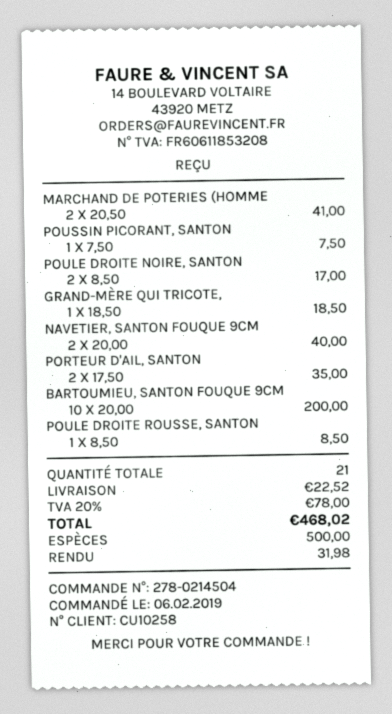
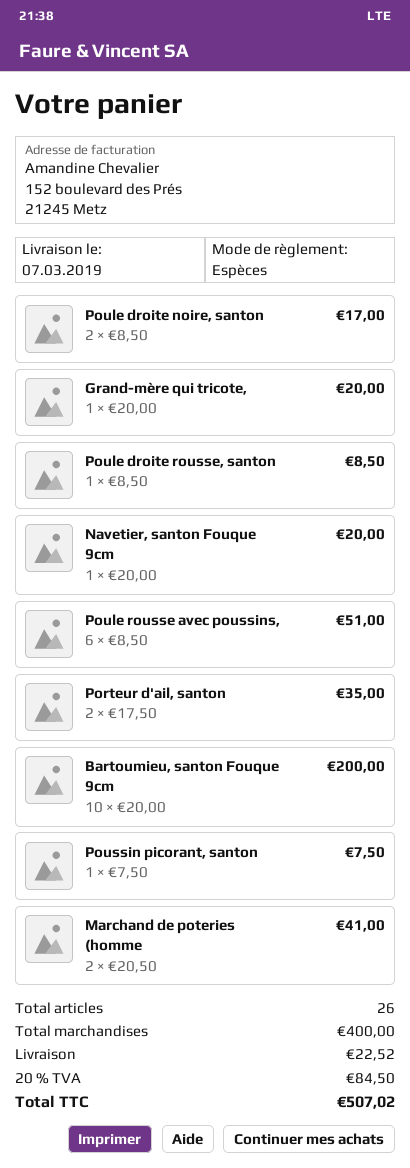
GRAND-MÈRE QUI TRICOTE,: 1 x 18.50 = 18.50 -> 1 x 20.00 = 20.00
NAVETIER, SANTON FOUQUE 9CM: 2 x 20.00 = 40.00 -> 1 x 20.00 = 20.00
Poule rousse avec poussins,: none -> 6 x 8.50 = 51.00
total quantity: 21 -> 26
tax: 20% = 78.00 -> 20% = 84.50
total: 468.02 -> 507.02

